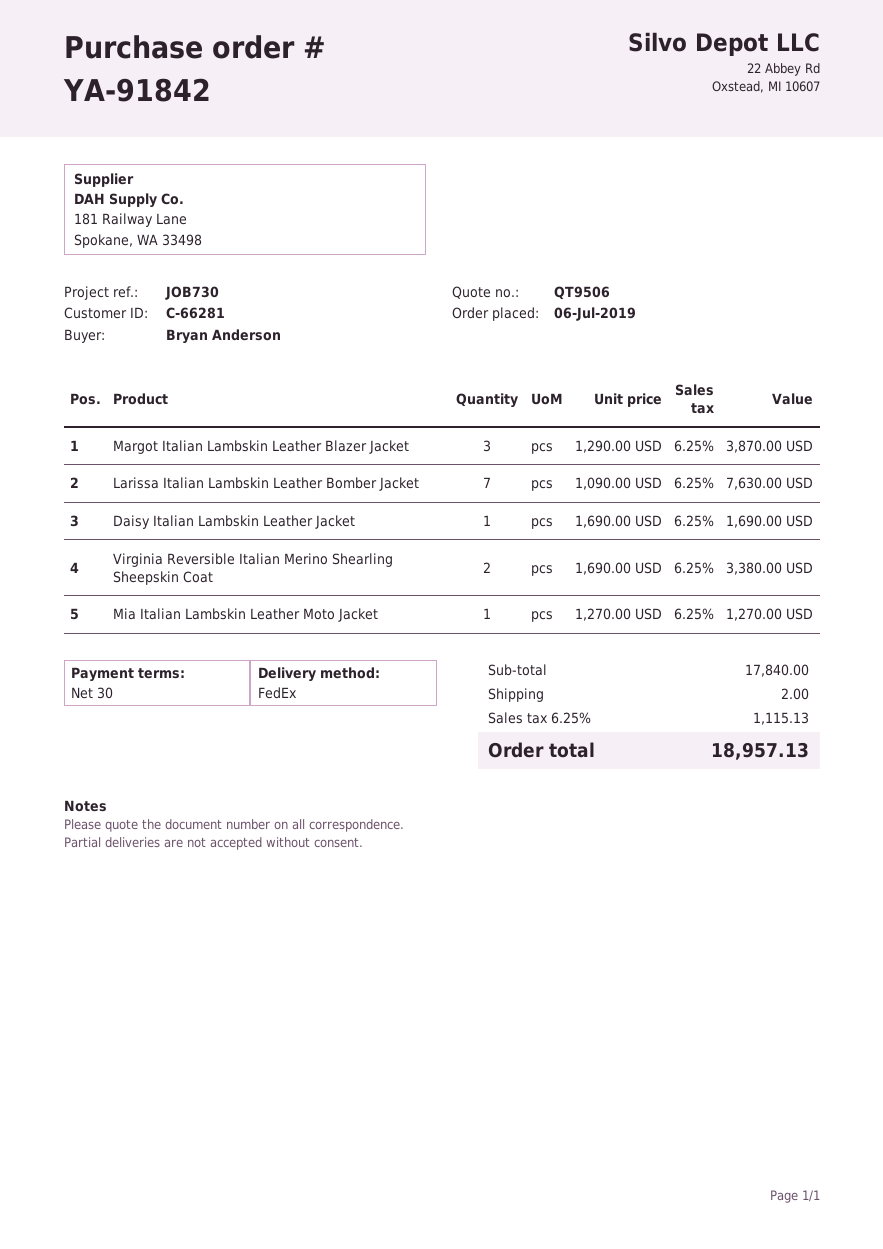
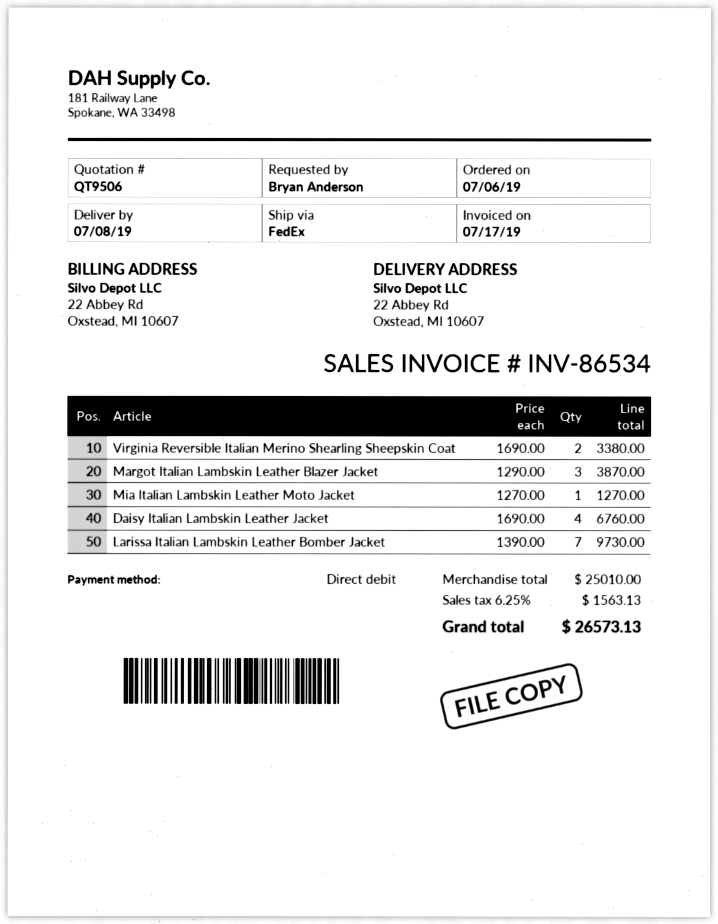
Larissa Italian Lambskin Leather Bomber Jacket: 7 x 1090.00 = 7630.00 -> 7 x 1390.00 = 9730.00
Daisy Italian Lambskin Leather Jacket: 1 x 1690.00 = 1690.00 -> 4 x 1690.00 = 6760.00
subtotal: 17840.00 -> 25010.00
shipping: 2.00 -> none
tax: 6.25% = 1115.13 -> 6.25% = 1563.13
total: 18957.13 -> 26573.13

